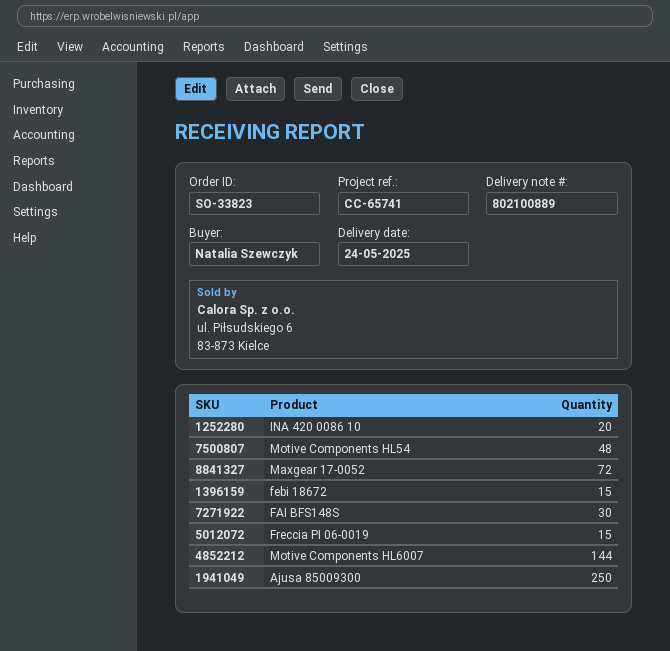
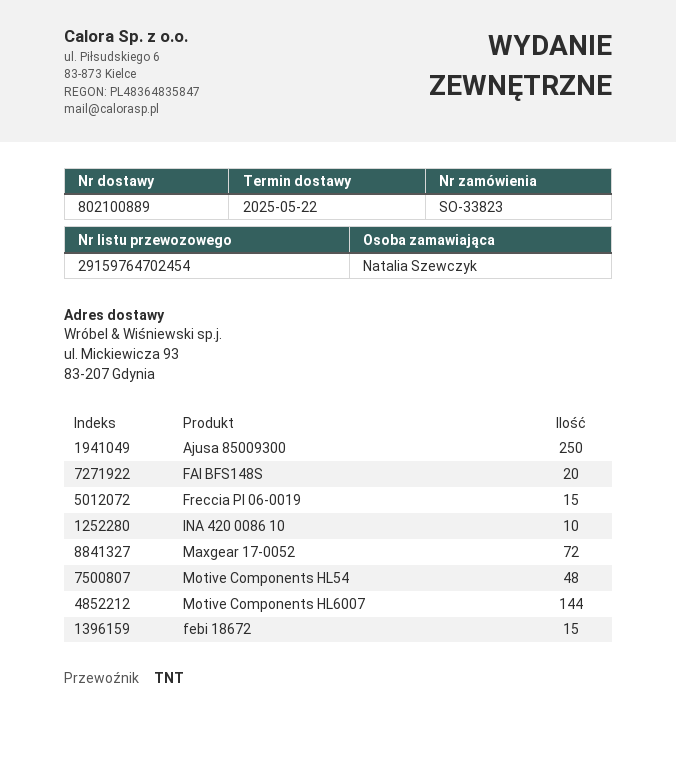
delivery date: 2025-05-24 -> 2025-05-22
INA 420 0086 10: 20 -> 10
FAI BFS148S: 30 -> 20

